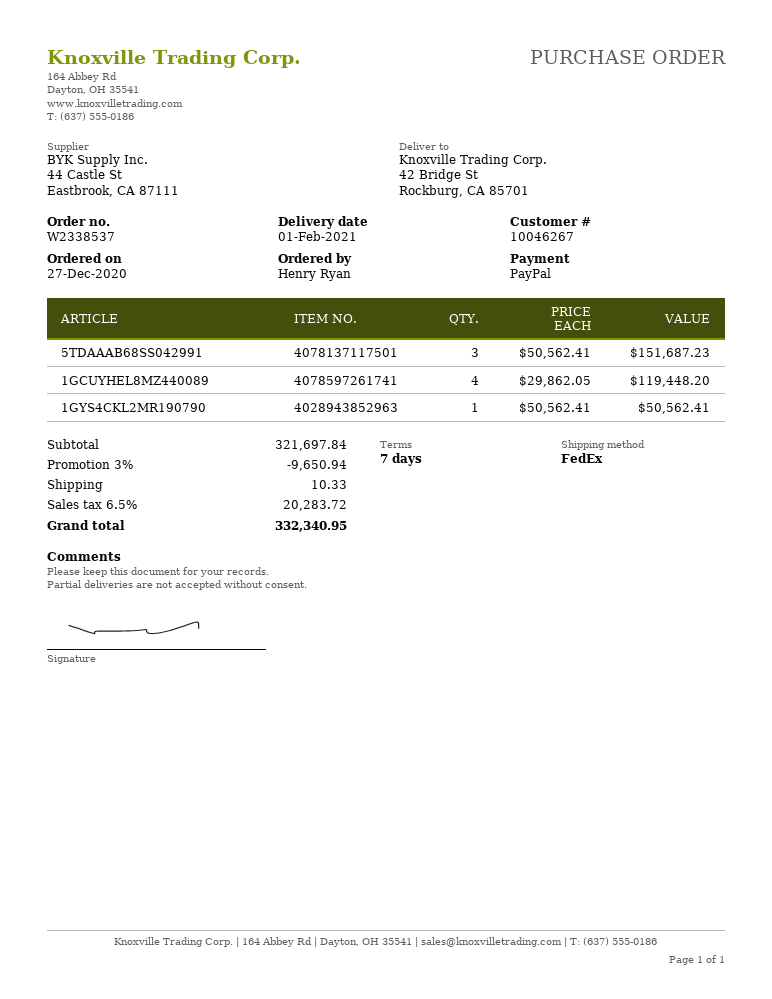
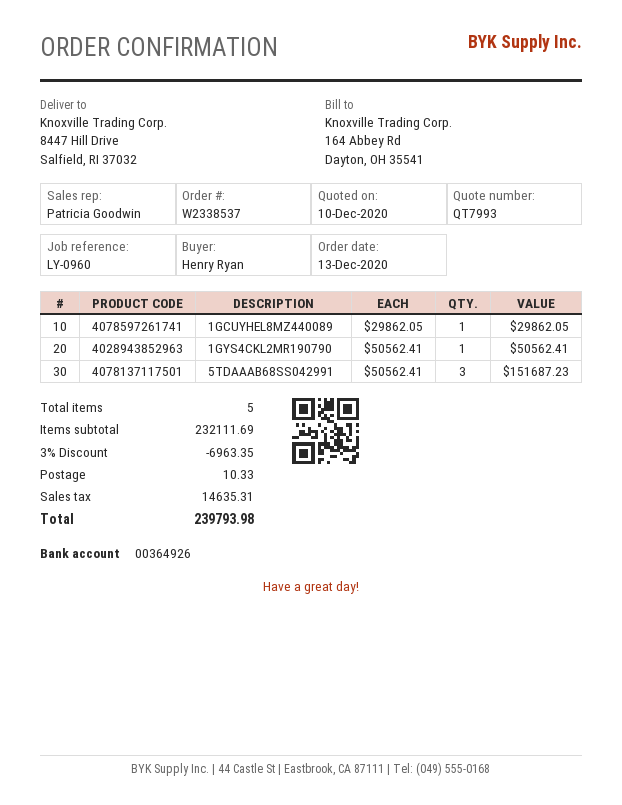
order date: 2020-12-27 -> 2020-12-13
ship to: 42 Bridge St, Rockburg, CA 85701 -> 8447 Hill Drive, Salfield, RI 37032
1GCUYHEL8MZ440089: 4 x 29862.05 = 119448.20 -> 1 x 29862.05 = 29862.05
subtotal: 321697.84 -> 232111.69
discount: 3% = 9650.94 -> 3% = 6963.35
tax: 20283.72 -> 14635.31
total: 332340.95 -> 239793.98

